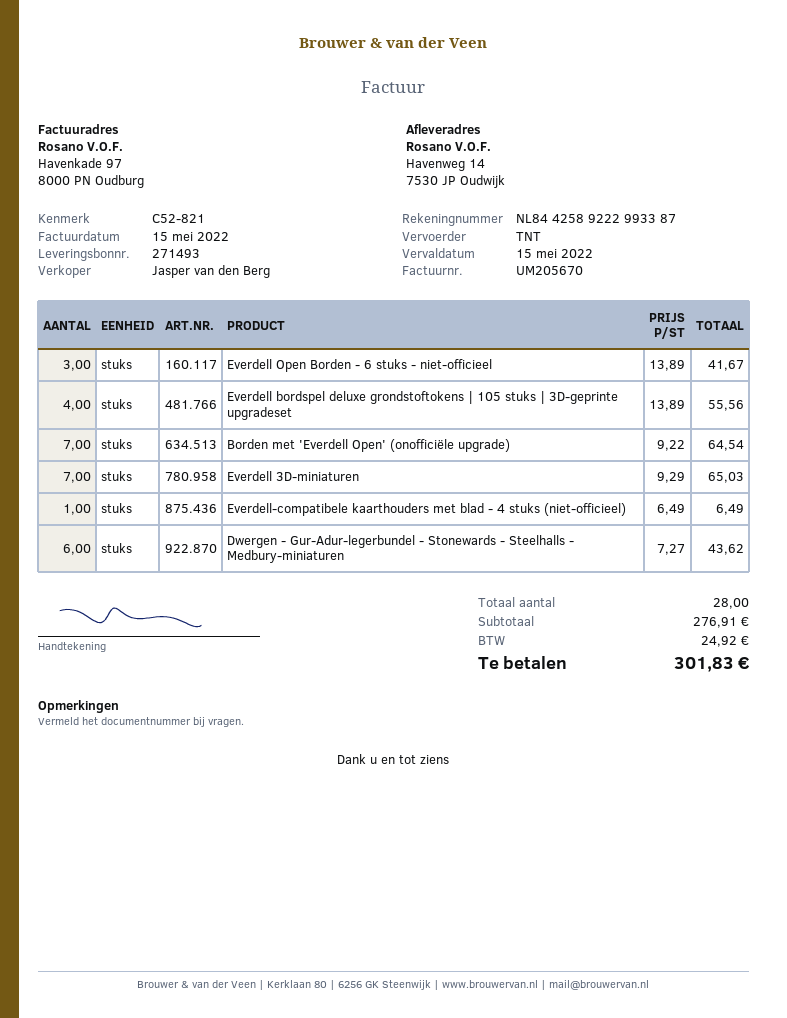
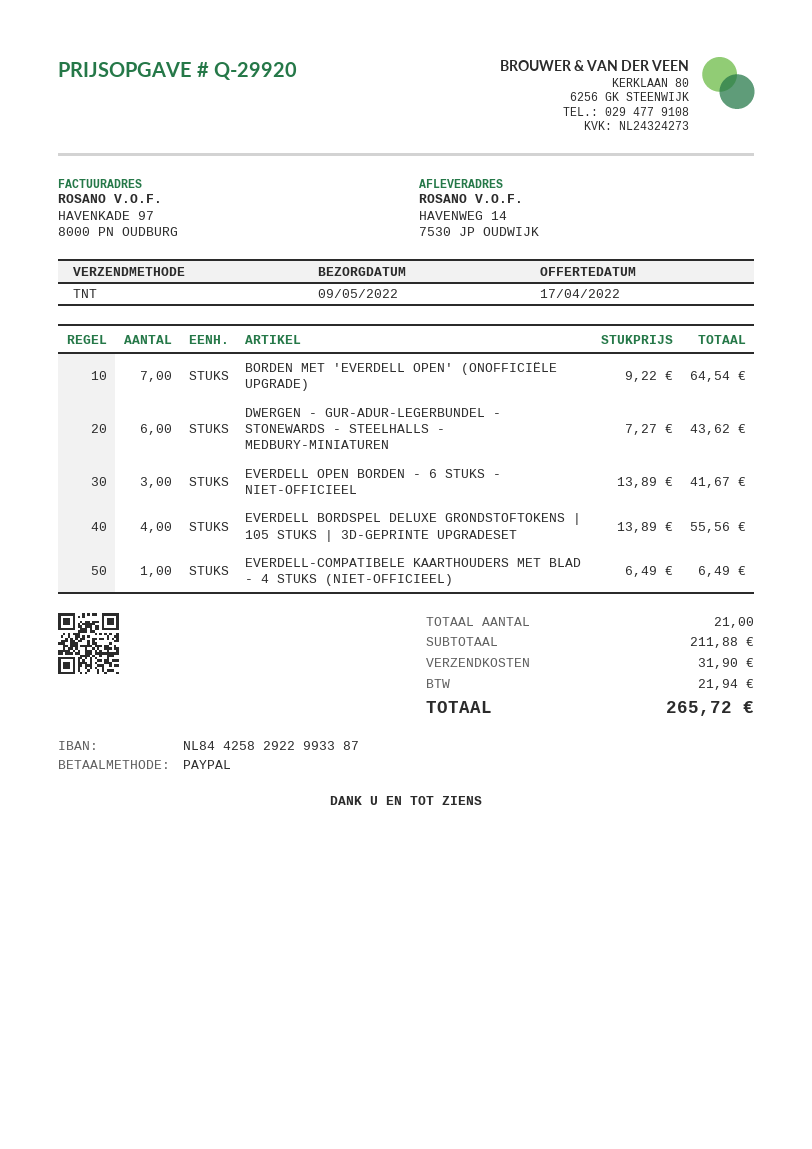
bank account: NL8442589222993387 -> NL8442582922993387
Everdell 3D-miniaturen: 7 x 9.29 = 65.03 -> none
total quantity: 28 -> 21
subtotal: 276.91 -> 211.88
shipping: none -> 31.90
tax: 24.92 -> 21.94
total: 301.83 -> 265.72

